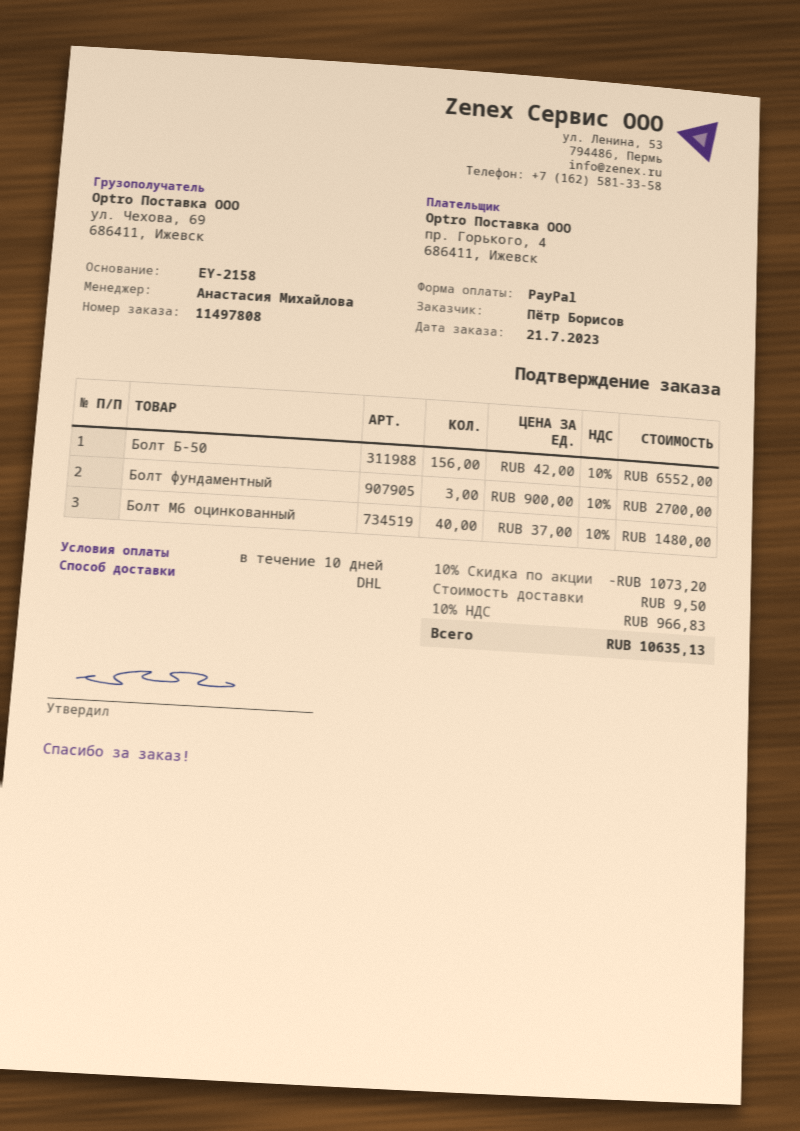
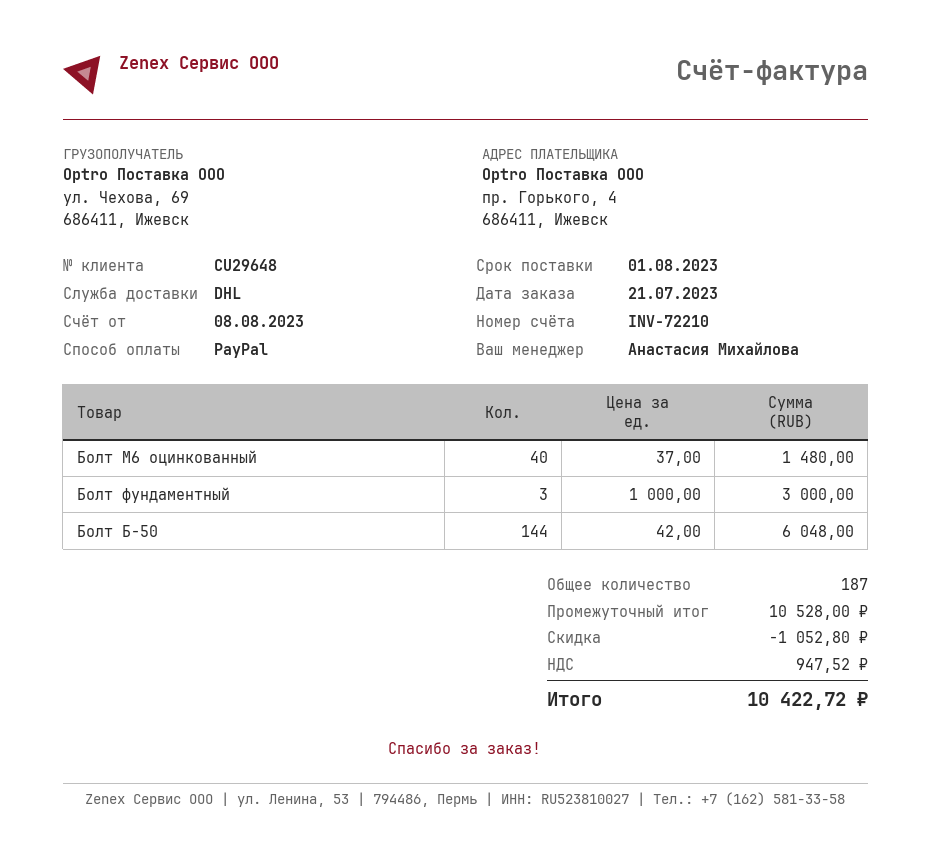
Болт Б-50: 156 x 42.00 = 6552.00 -> 144 x 42.00 = 6048.00
Болт фундаментный: 3 x 900.00 = 2700.00 -> 3 x 1000.00 = 3000.00
discount: 1073.20 -> 1052.80
shipping: 9.50 -> none
tax: 966.83 -> 947.52
total: 10635.13 -> 10422.72

